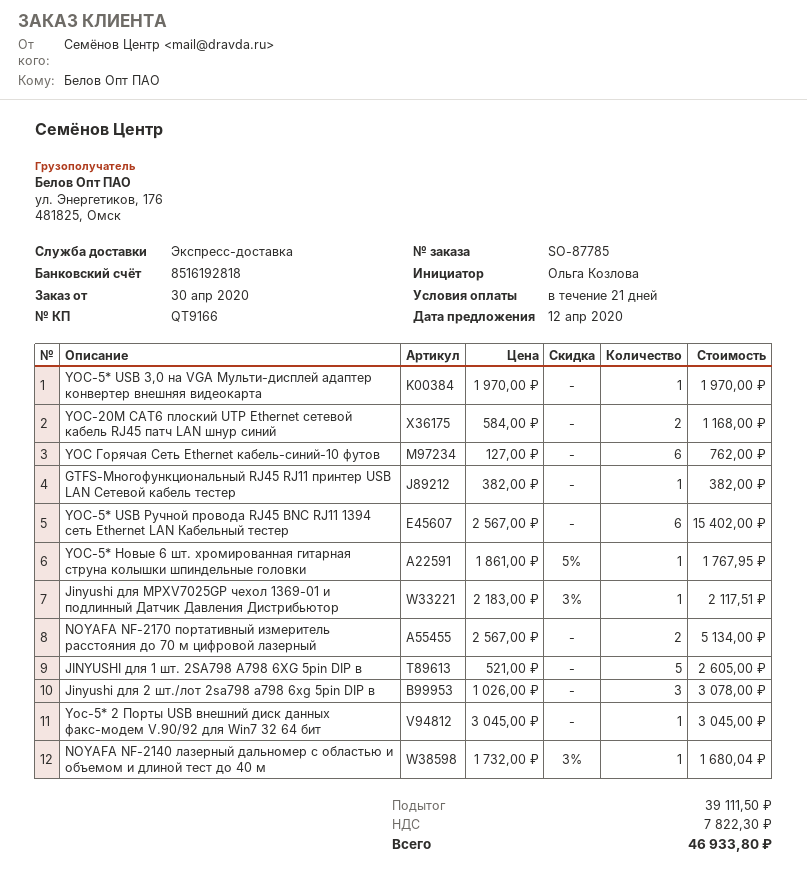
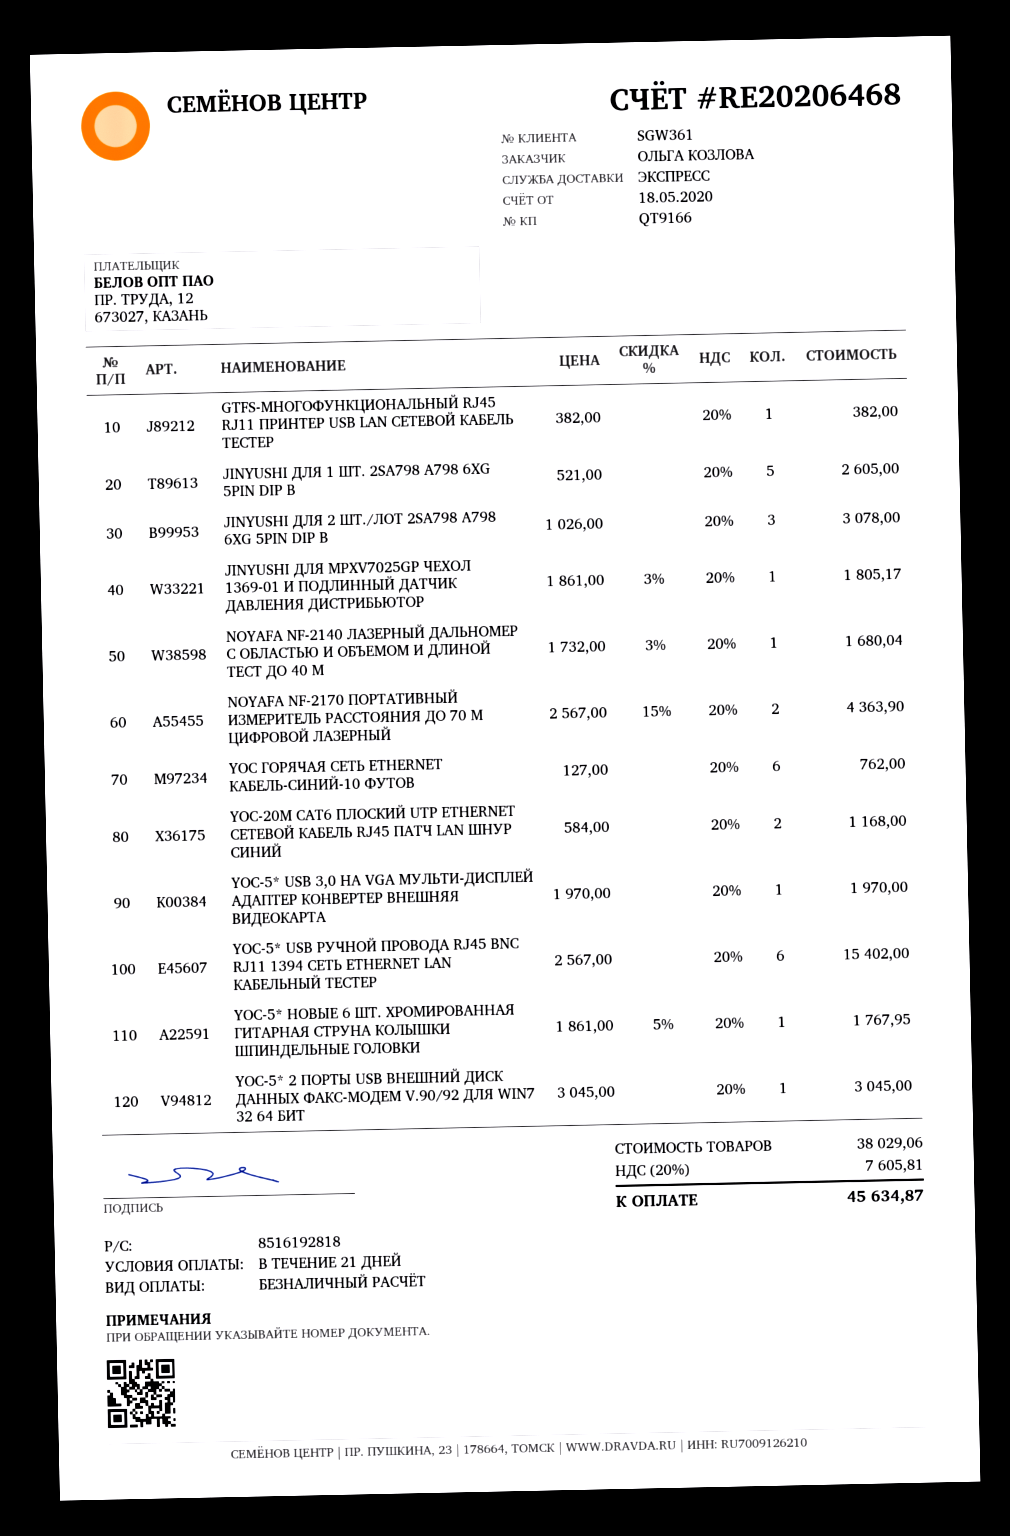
Jinyushi для MPXV7025GP чехол 1369-01 и подлинный Датчик Давления Дистрибьютор: 1 x 2183.00 - 3% = 2117.51 -> 1 x 1861.00 - 3% = 1805.17
NOYAFA NF-2170 портативный измеритель расстояния до 70 м цифровой лазерный: 2 x 2567.00 = 5134.00 -> 2 x 2567.00 - 15% = 4363.90
subtotal: 39111.50 -> 38029.06
tax: 7822.30 -> 7605.81
total: 46933.80 -> 45634.87

